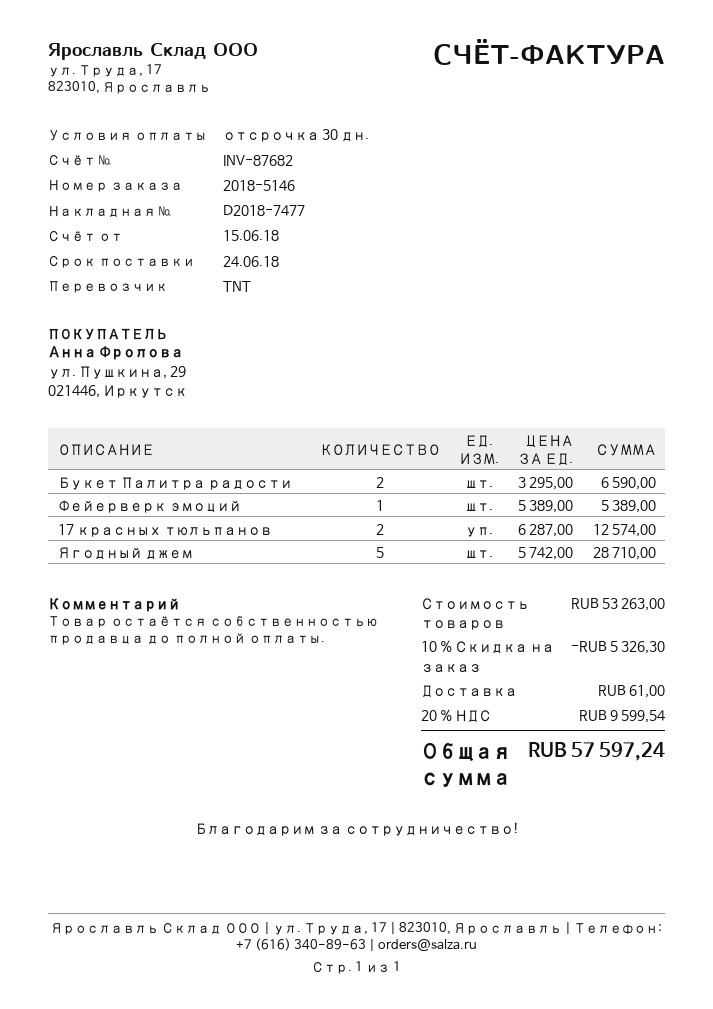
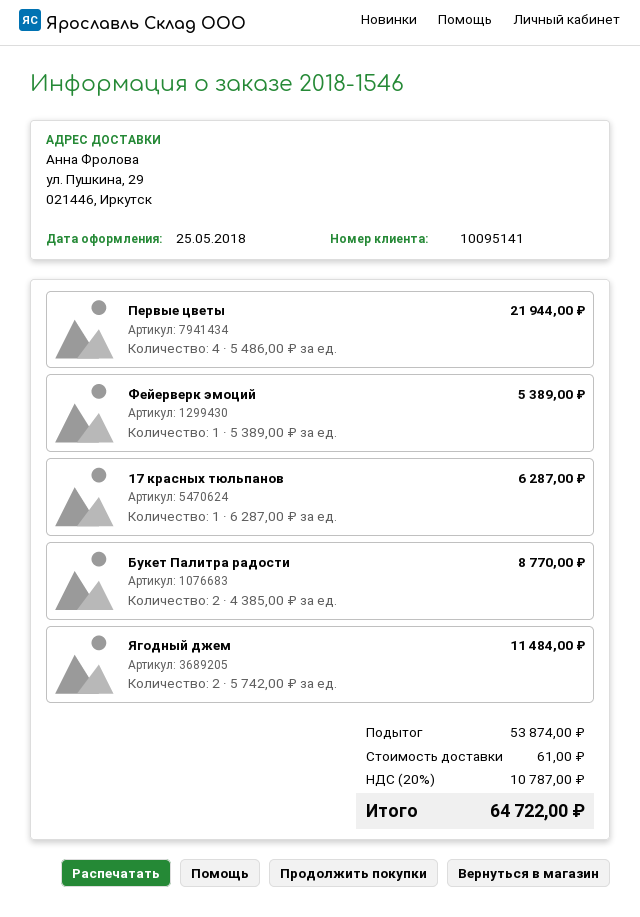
order number: 2018-5146 -> 2018-1546
Букет Палитра радости: 2 x 3295.00 = 6590.00 -> 2 x 4385.00 = 8770.00
17 красных тюльпанов: 2 x 6287.00 = 12574.00 -> 1 x 6287.00 = 6287.00
Ягодный джем: 5 x 5742.00 = 28710.00 -> 2 x 5742.00 = 11484.00
Первые цветы: none -> 4 x 5486.00 = 21944.00
subtotal: 53263.00 -> 53874.00
discount: 10% = 5326.30 -> none
tax: 20% = 9599.54 -> 20% = 10787.00
total: 57597.24 -> 64722.00

